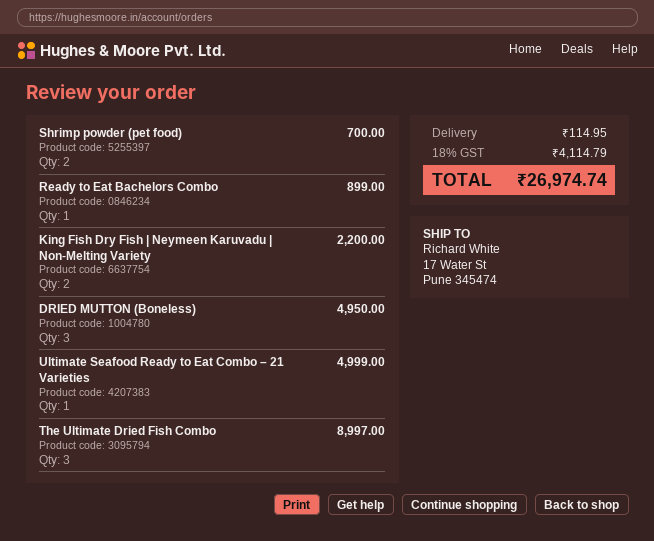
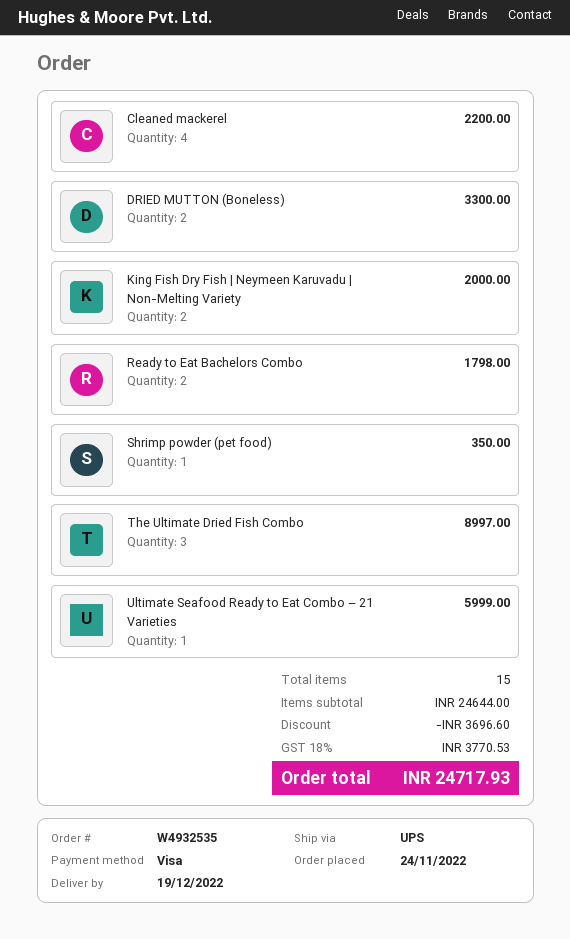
Shrimp powder (pet food): 2 for 700.00 -> 1 for 350.00
Ready to Eat Bachelors Combo: 1 for 899.00 -> 2 for 1798.00
King Fish Dry Fish | Neymeen Karuvadu | Non-Melting Variety: 2 for 2200.00 -> 2 for 2000.00
DRIED MUTTON (Boneless): 3 for 4950.00 -> 2 for 3300.00
Ultimate Seafood Ready to Eat Combo – 21 Varieties: 1 for 4999.00 -> 1 for 5999.00
Cleaned mackerel: none -> 4 for 2200.00
discount: none -> 3696.60
shipping: 114.95 -> none
tax: 18% = 4114.79 -> 18% = 3770.53
total: 26974.74 -> 24717.93

